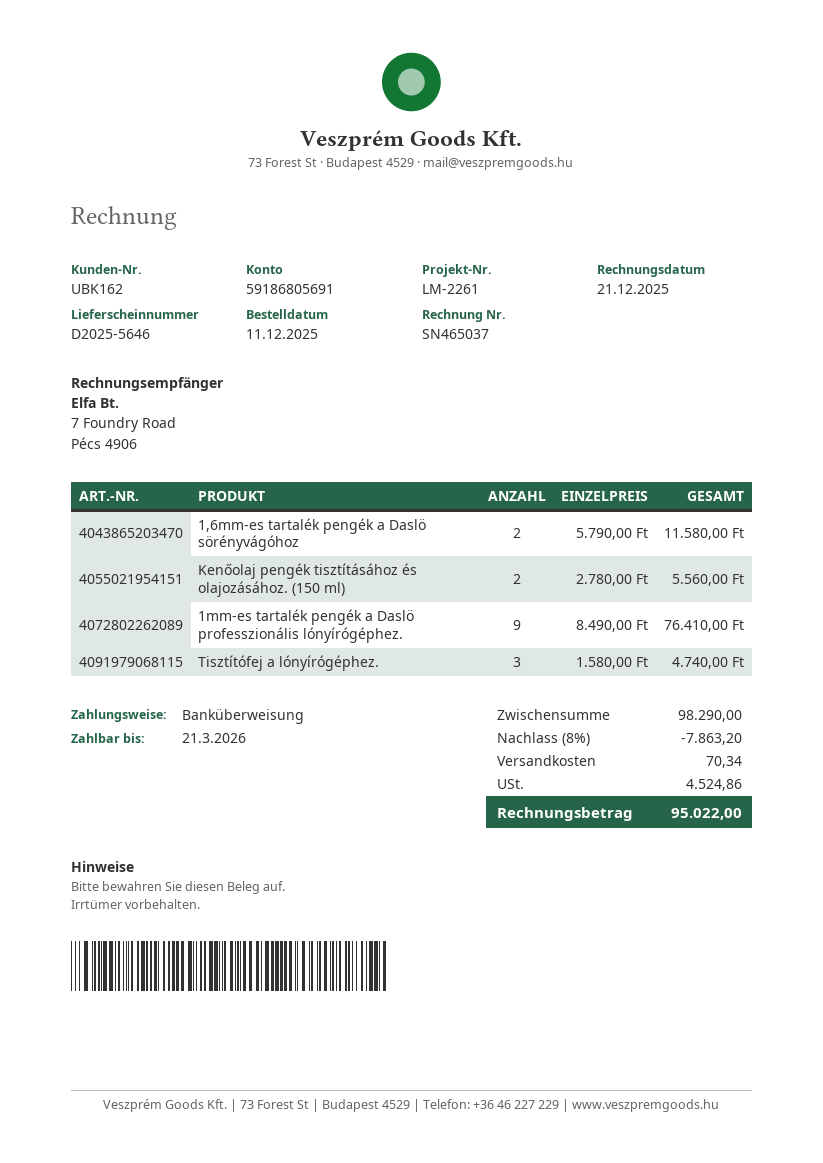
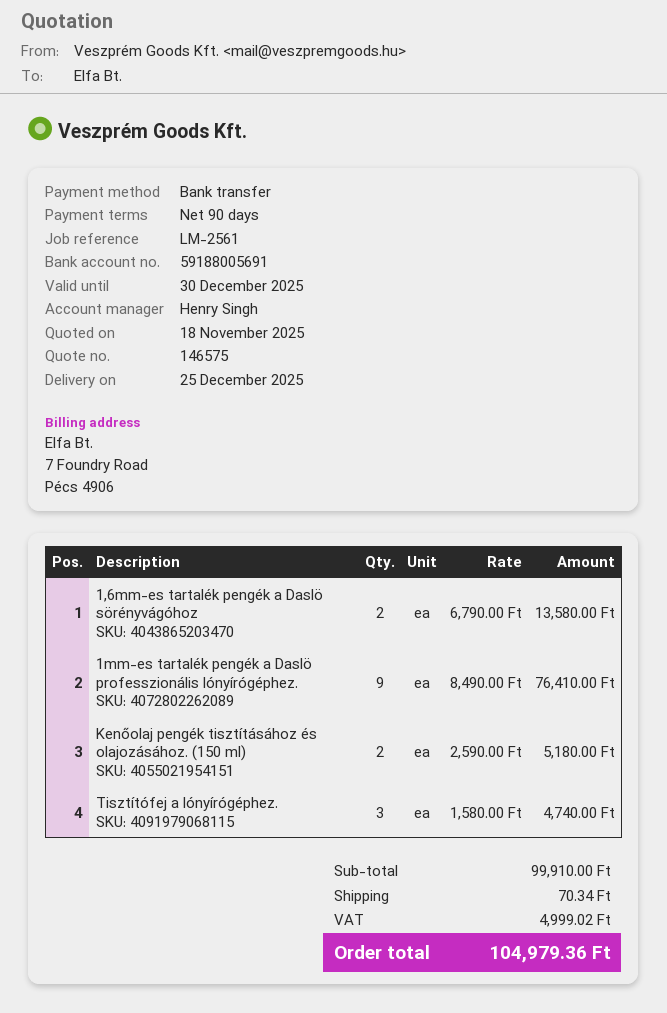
reference: LM-2261 -> LM-2561
bank account: 59186805691 -> 59188005691
1,6mm-es tartalék pengék a Daslö sörényvágóhoz: 2 x 5790.00 = 11580.00 -> 2 x 6790.00 = 13580.00
Kenőolaj pengék tisztításához és olajozásához. (150 ml): 2 x 2780.00 = 5560.00 -> 2 x 2590.00 = 5180.00
subtotal: 98290.00 -> 99910.00
discount: 8% = 7863.20 -> none
tax: 4524.86 -> 4999.02
total: 95022.00 -> 104979.36

